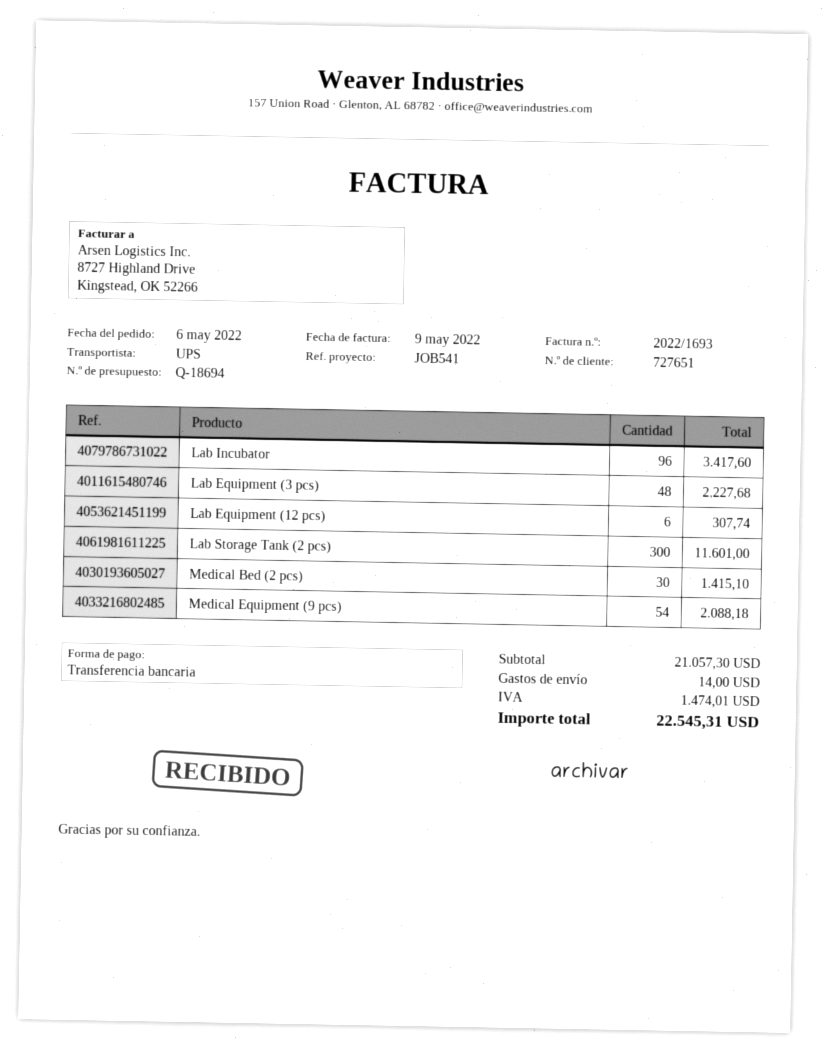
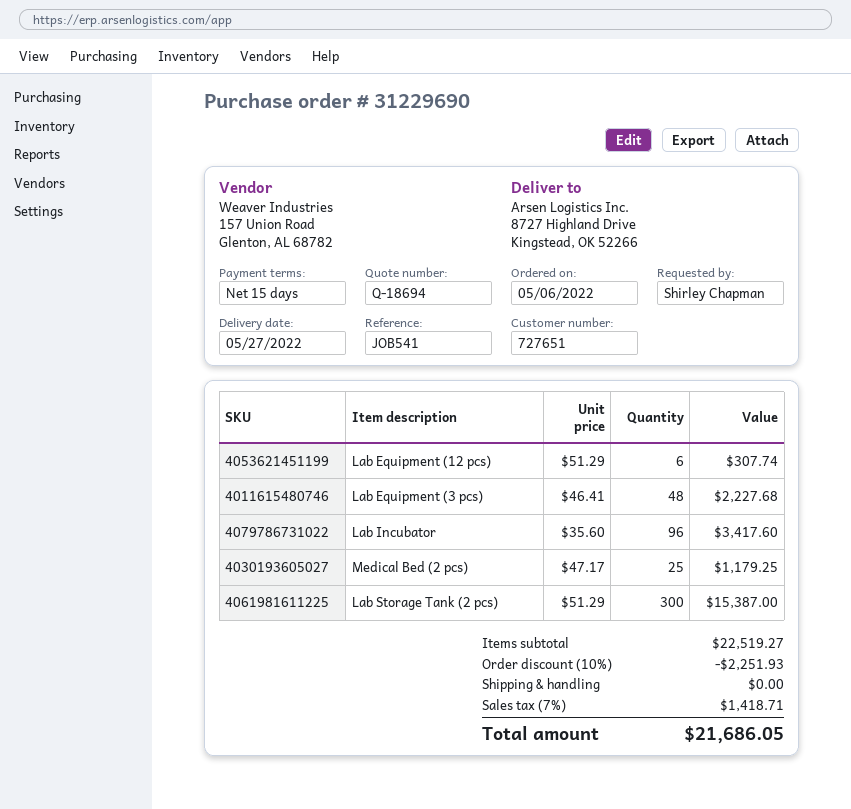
Lab Storage Tank (2 pcs): 300 for 11601.00 -> 300 for 15387.00
Medical Bed (2 pcs): 30 for 1415.10 -> 25 for 1179.25
Medical Equipment (9 pcs): 54 for 2088.18 -> none
subtotal: 21057.30 -> 22519.27
discount: none -> 10% = 2251.93
shipping: 14.00 -> 0.00
tax: 1474.01 -> 1418.71
total: 22545.31 -> 21686.05

